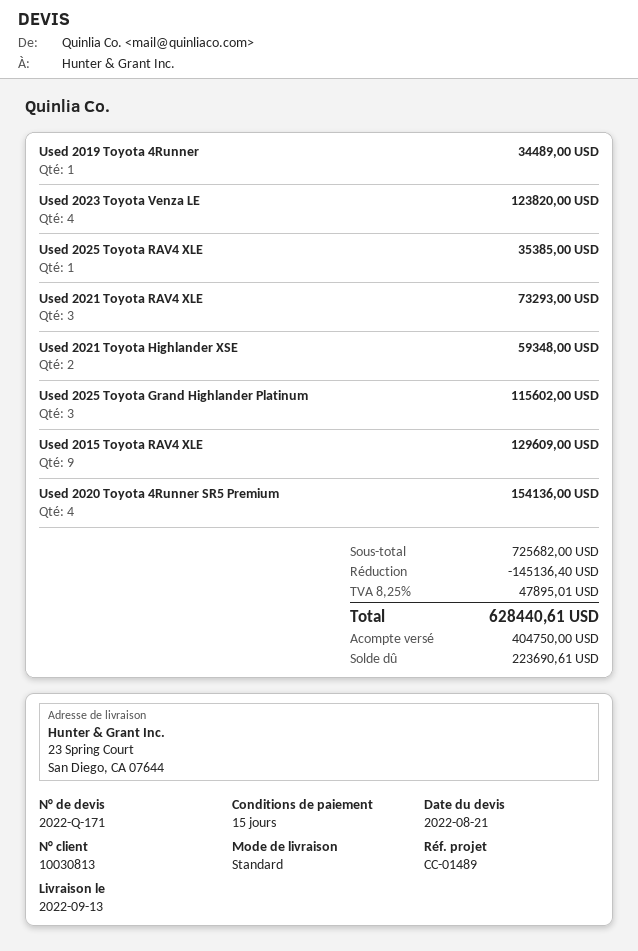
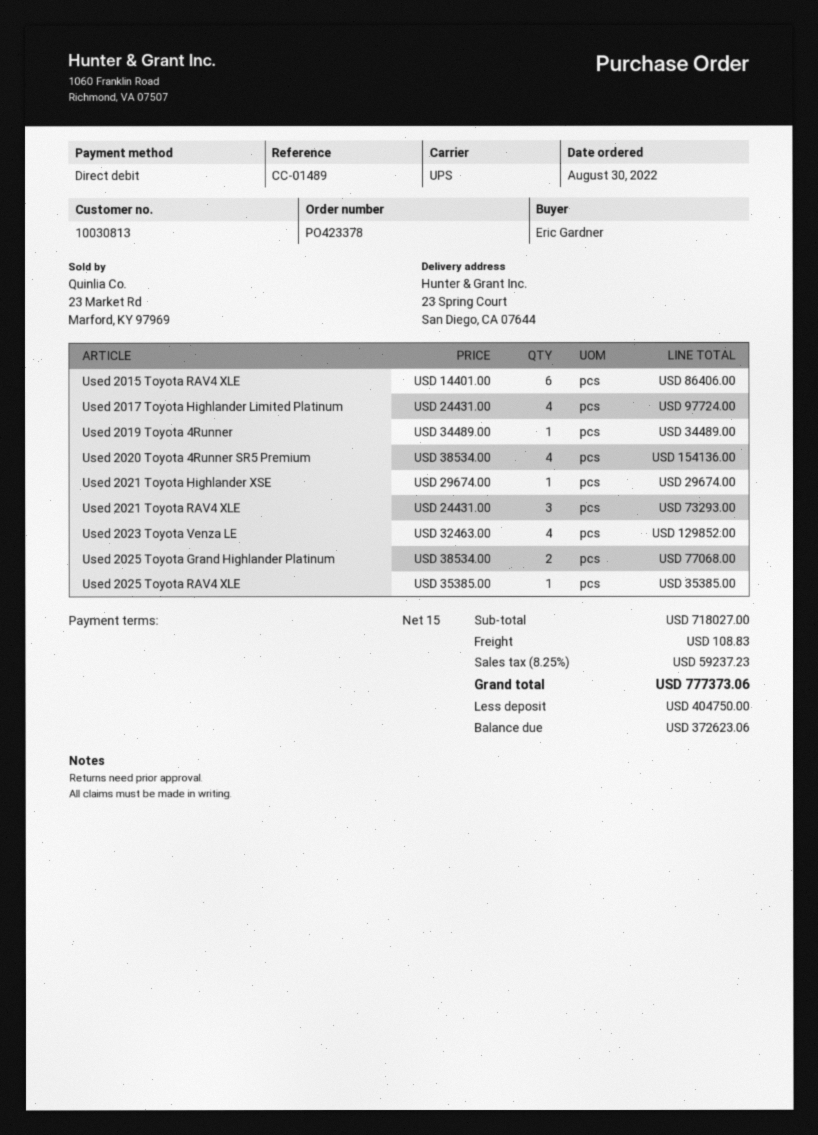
shipping method: standard -> UPS
Used 2023 Toyota Venza LE: 4 for 123820.00 -> 4 for 129852.00
Used 2021 Toyota Highlander XSE: 2 for 59348.00 -> 1 for 29674.00
Used 2025 Toyota Grand Highlander Platinum: 3 for 115602.00 -> 2 for 77068.00
Used 2015 Toyota RAV4 XLE: 9 for 129609.00 -> 6 for 86406.00
Used 2017 Toyota Highlander Limited Platinum: none -> 4 for 97724.00
subtotal: 725682.00 -> 718027.00
discount: 145136.40 -> none
shipping: none -> 108.83
tax: 8.25% = 47895.01 -> 8.25% = 59237.23
total: 628440.61 -> 777373.06
balance: 223690.61 -> 372623.06

